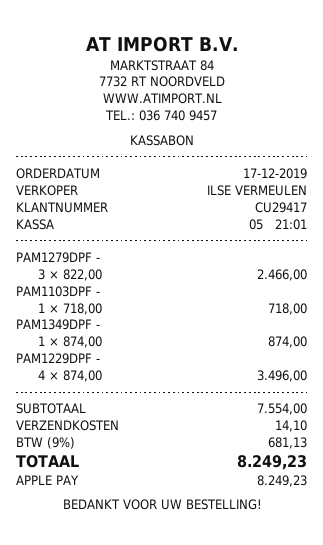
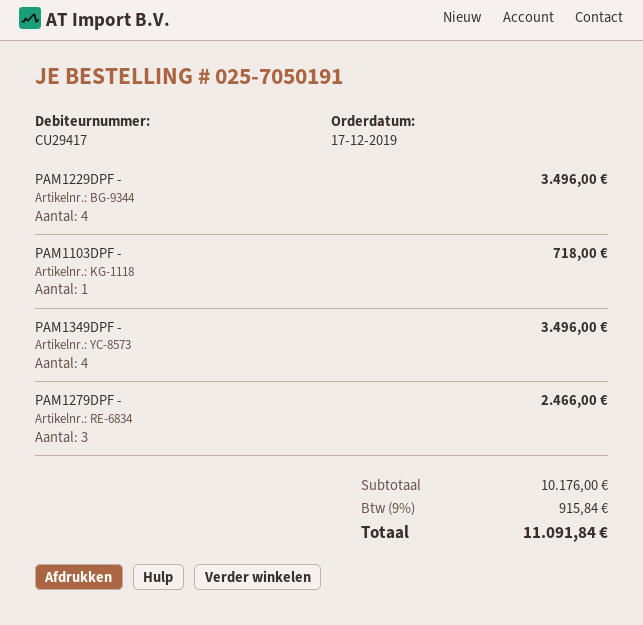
PAM1349DPF -: 1 for 874.00 -> 4 for 3496.00
subtotal: 7554.00 -> 10176.00
shipping: 14.10 -> none
tax: 9% = 681.13 -> 9% = 915.84
total: 8249.23 -> 11091.84

